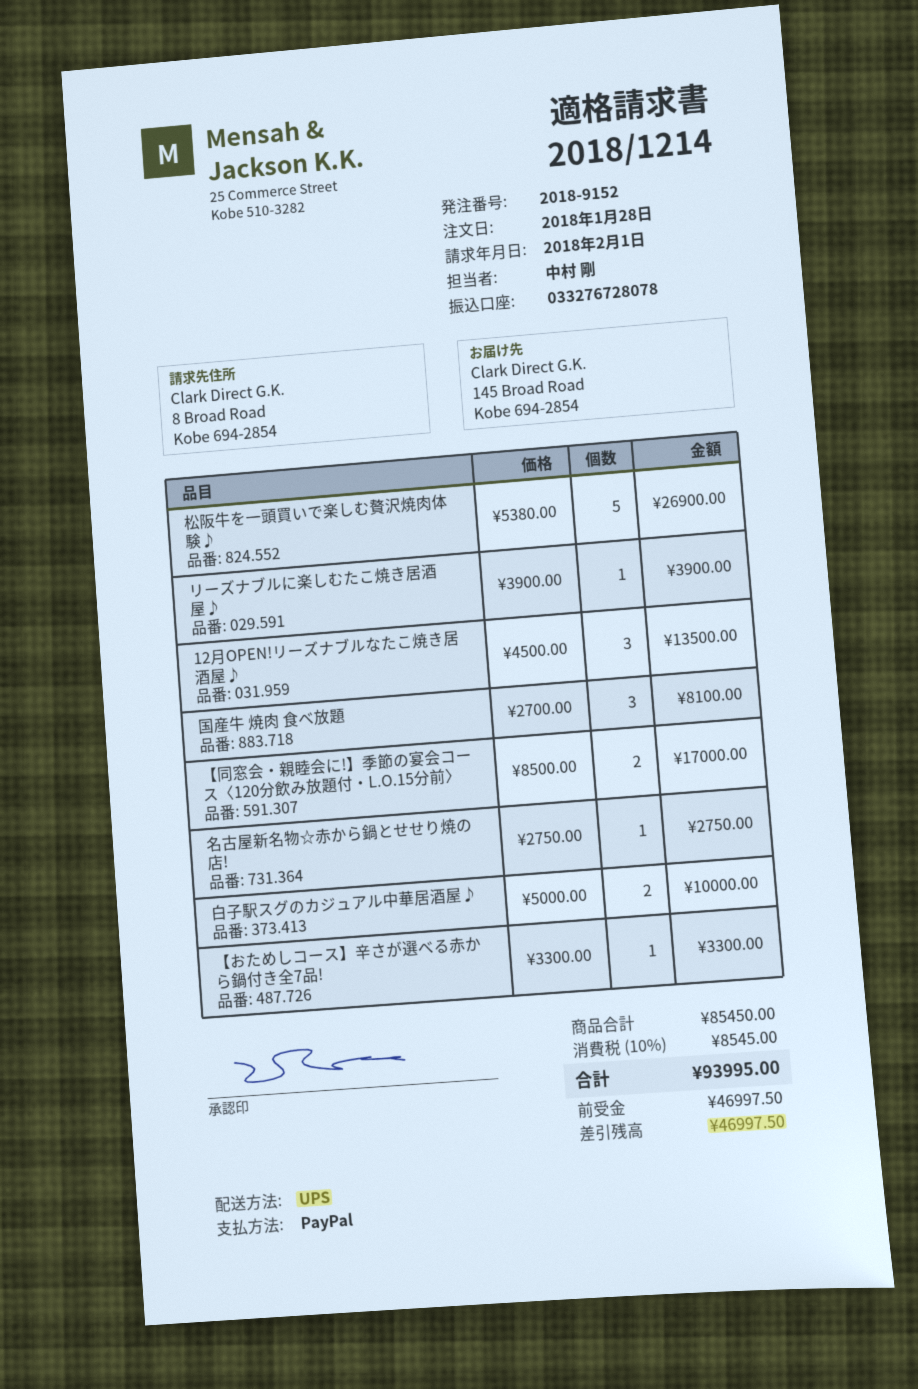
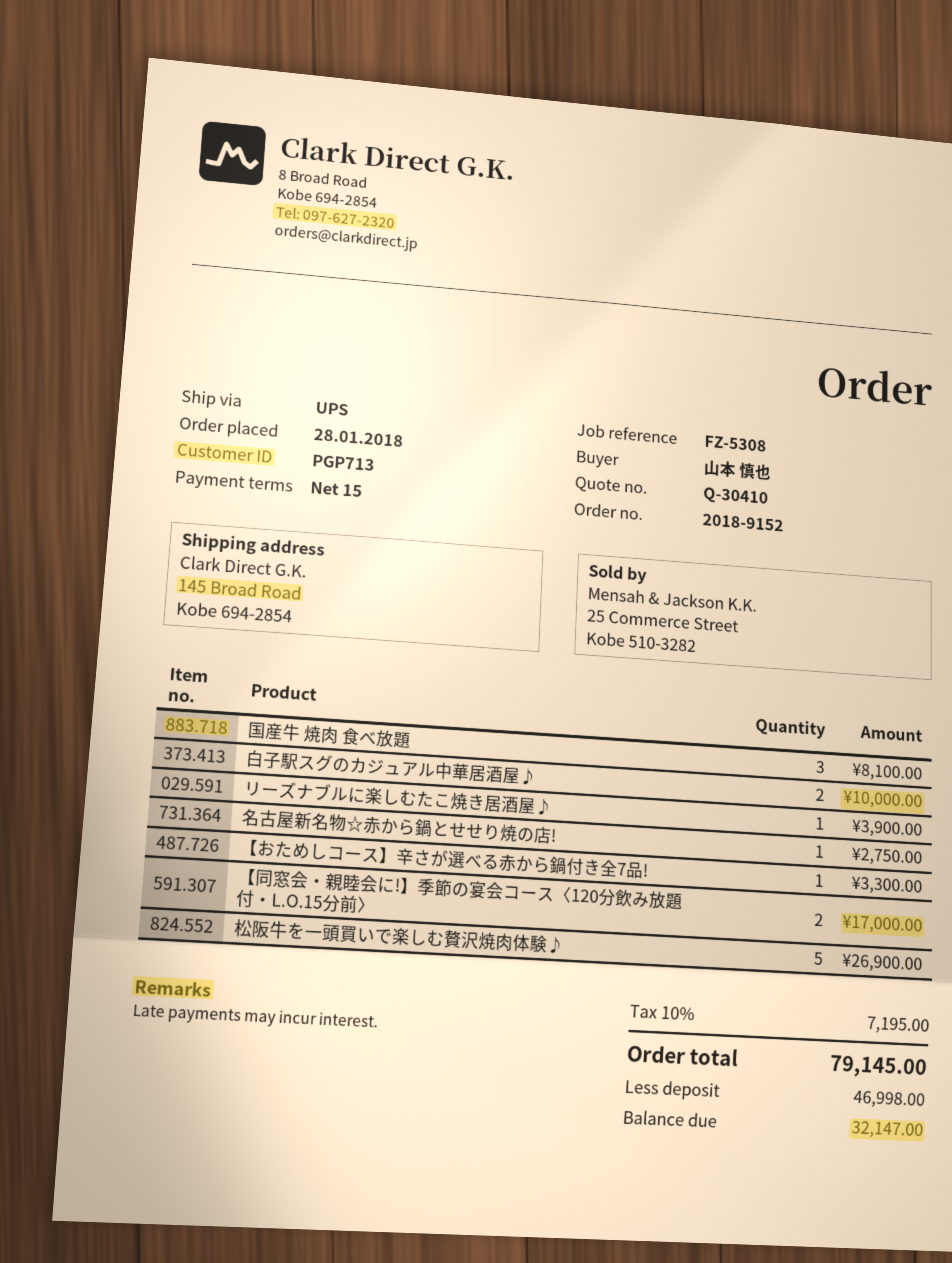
12月OPEN!リーズナブルなたこ焼き居酒屋♪: 3 for 13500.00 -> none
tax: 10% = 8545.00 -> 10% = 7195.00
total: 93995.00 -> 79145.00
deposit: 46997.50 -> 46998.00
balance: 46997.50 -> 32147.00

